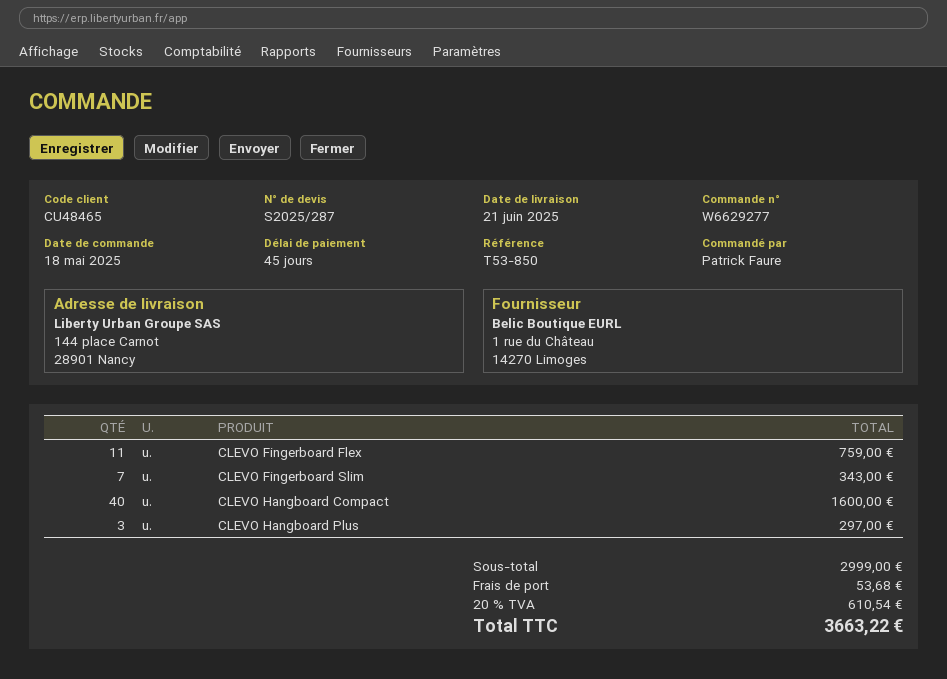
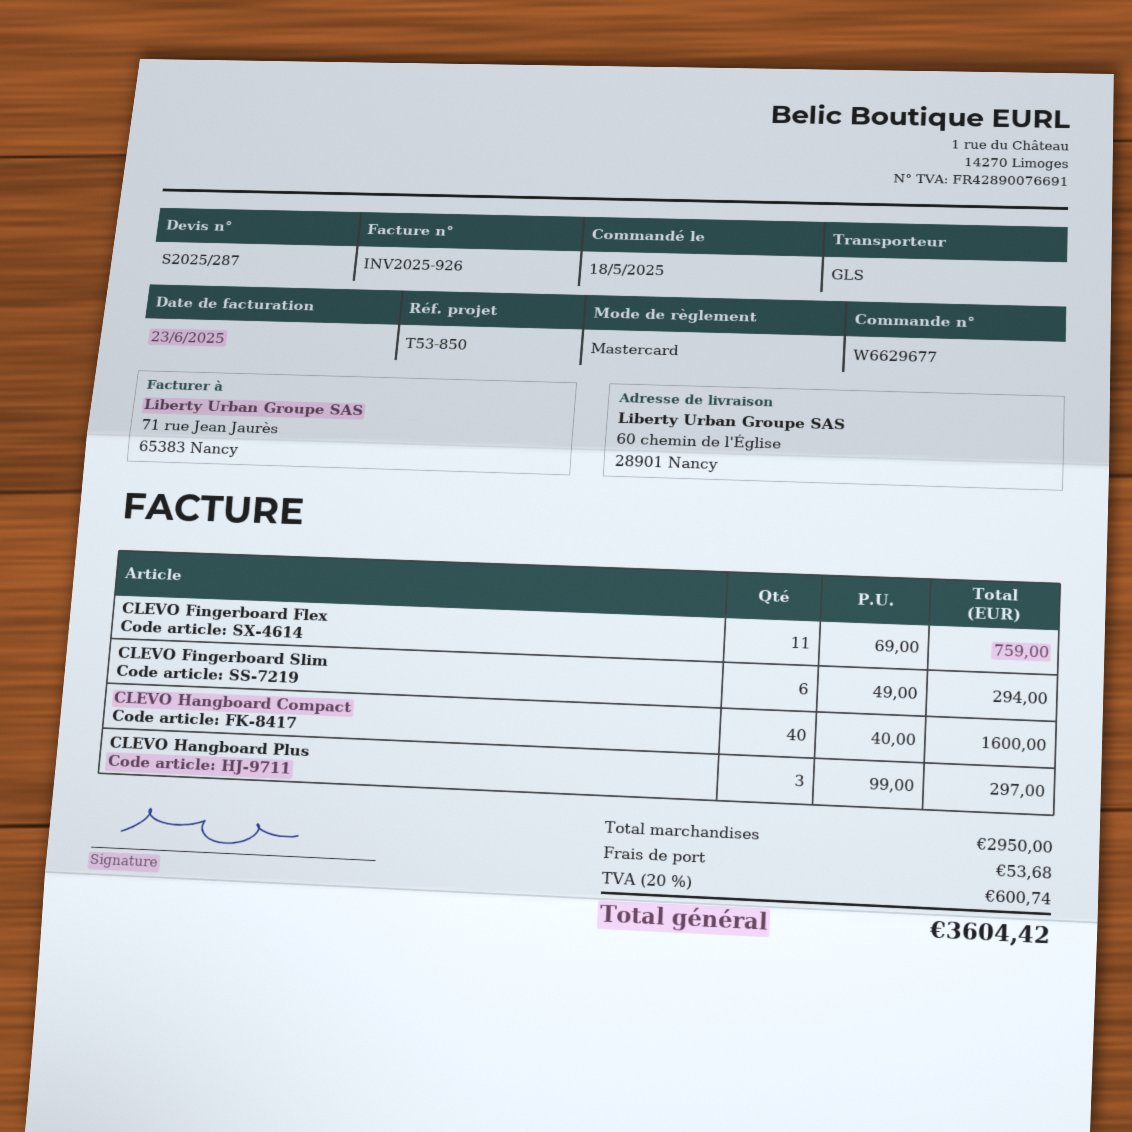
order number: W6629277 -> W6629677
ship to: 144 place Carnot, 28901 Nancy -> 60 chemin de l'Église, 28901 Nancy
CLEVO Fingerboard Slim: 7 for 343.00 -> 6 for 294.00
subtotal: 2999.00 -> 2950.00
tax: 20% = 610.54 -> 20% = 600.74
total: 3663.22 -> 3604.42

